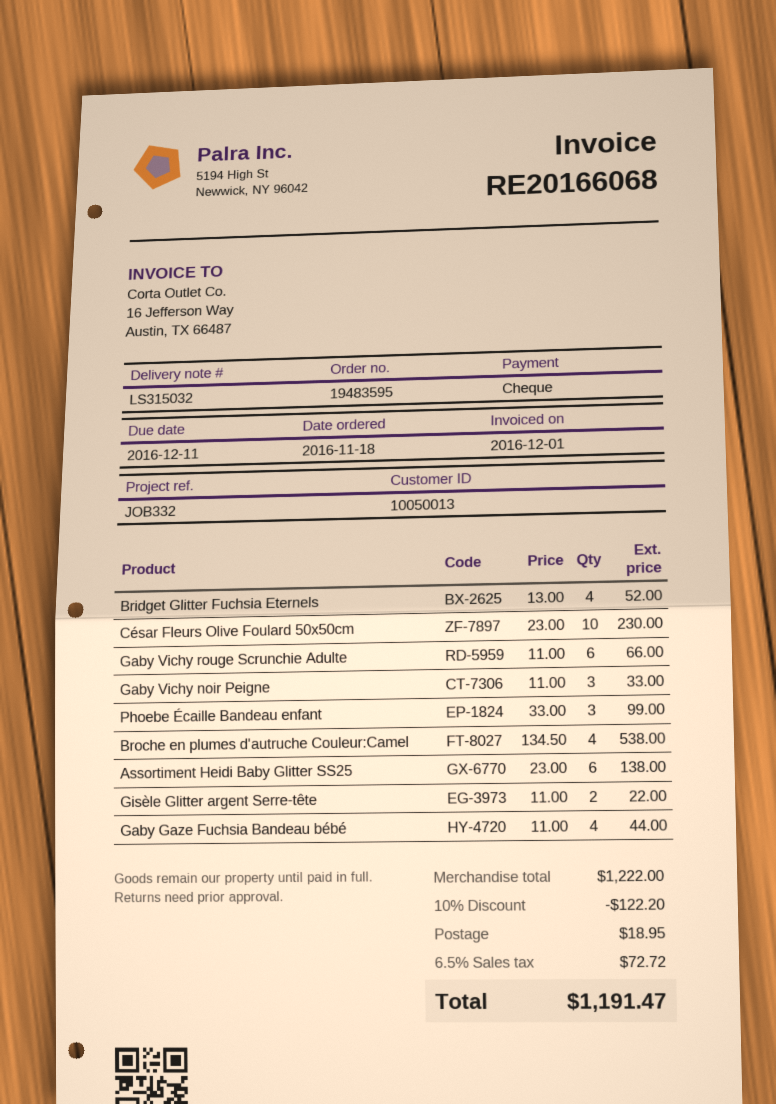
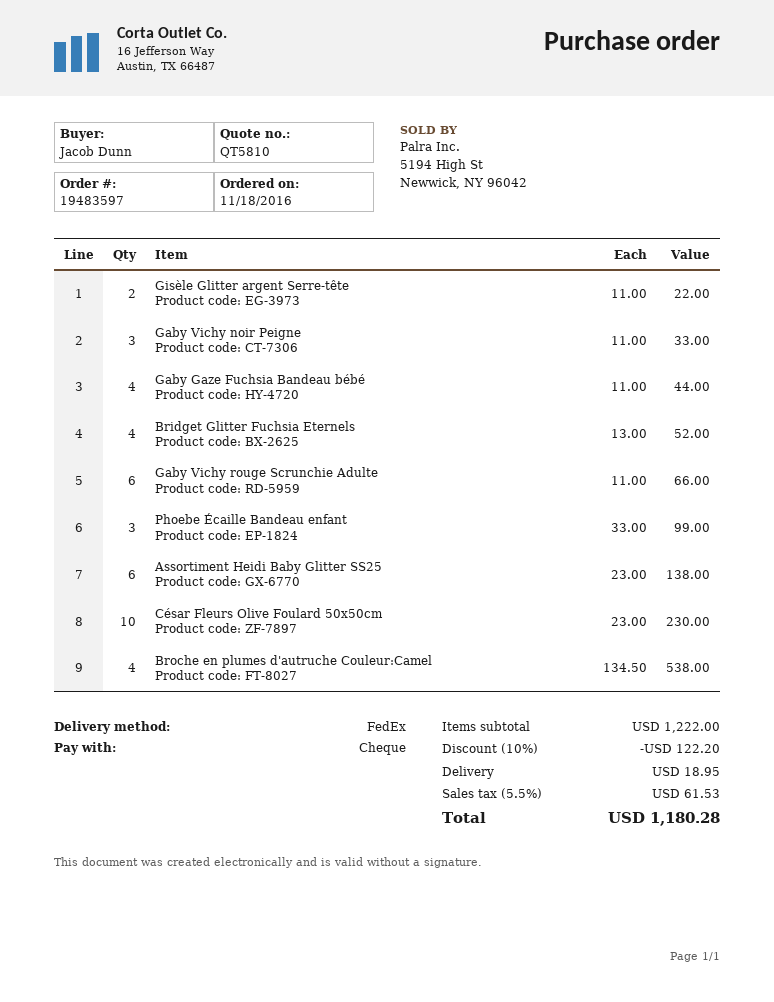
order number: 19483595 -> 19483597
tax: 6.5% = 72.72 -> 5.5% = 61.53
total: 1191.47 -> 1180.28

